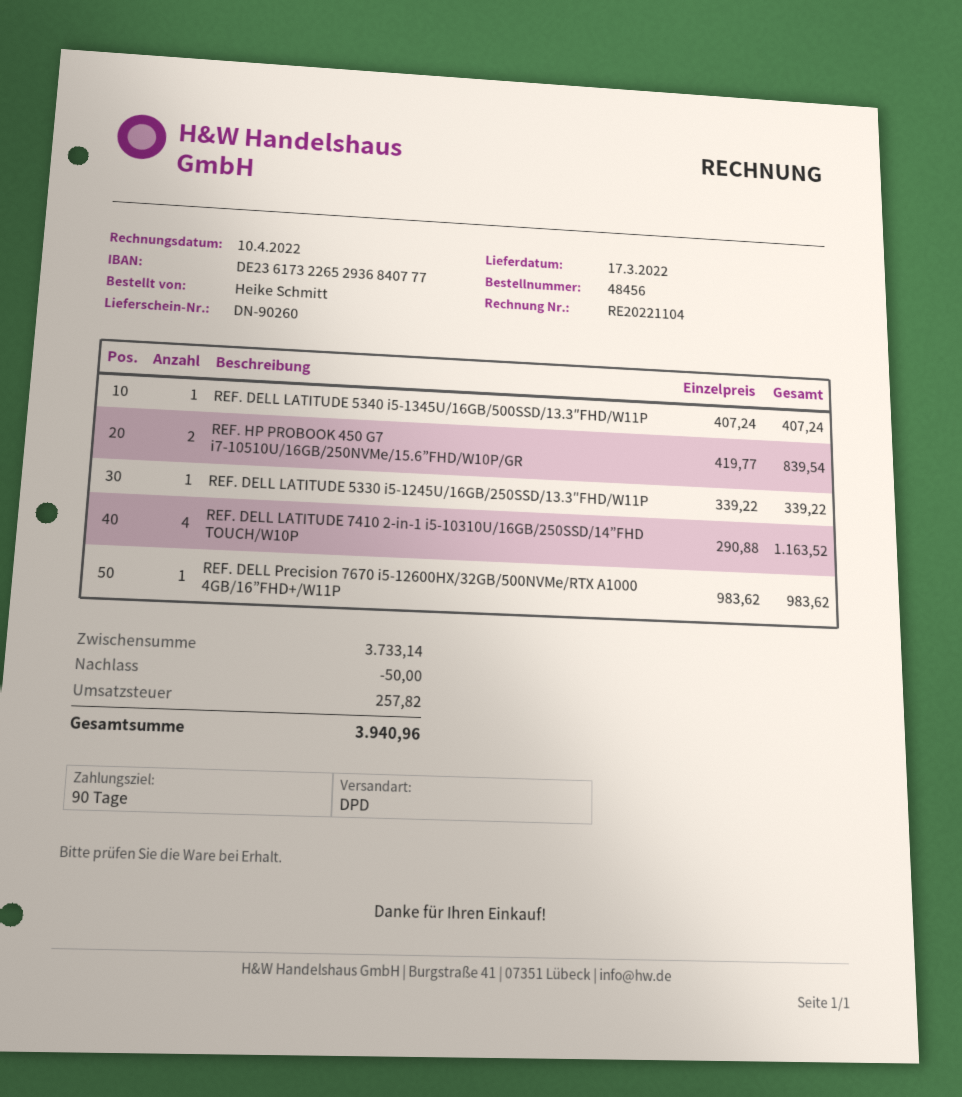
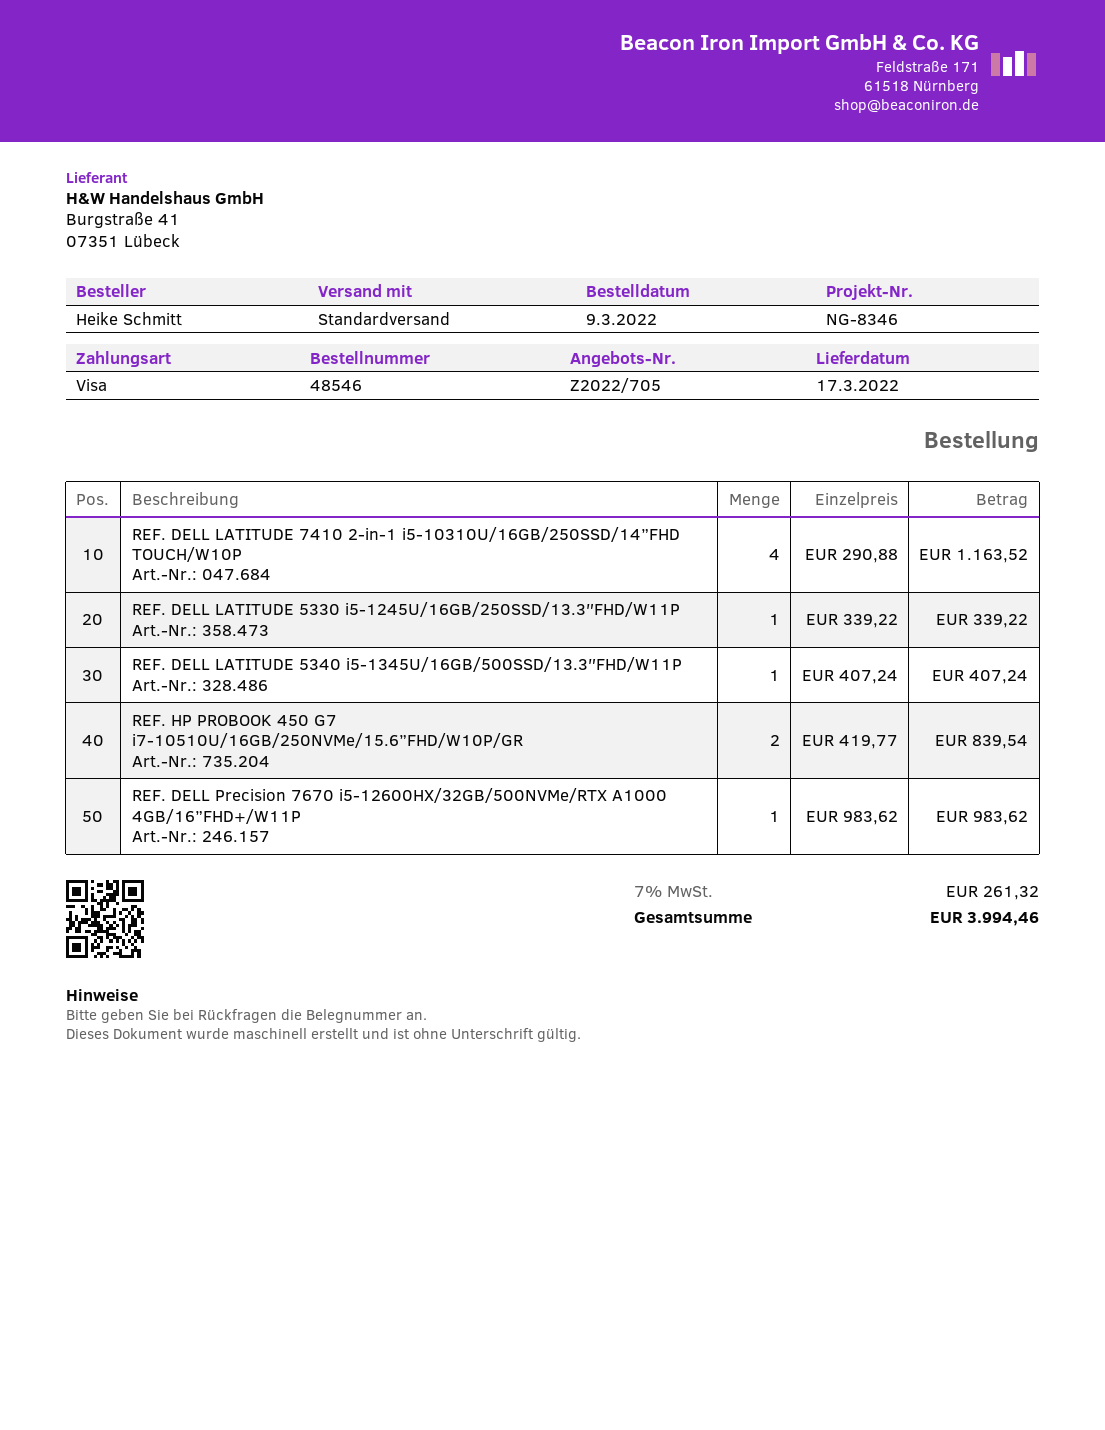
order number: 48456 -> 48546
shipping method: DPD -> standard
discount: 50.00 -> none
tax: 257.82 -> 261.32
total: 3940.96 -> 3994.46

